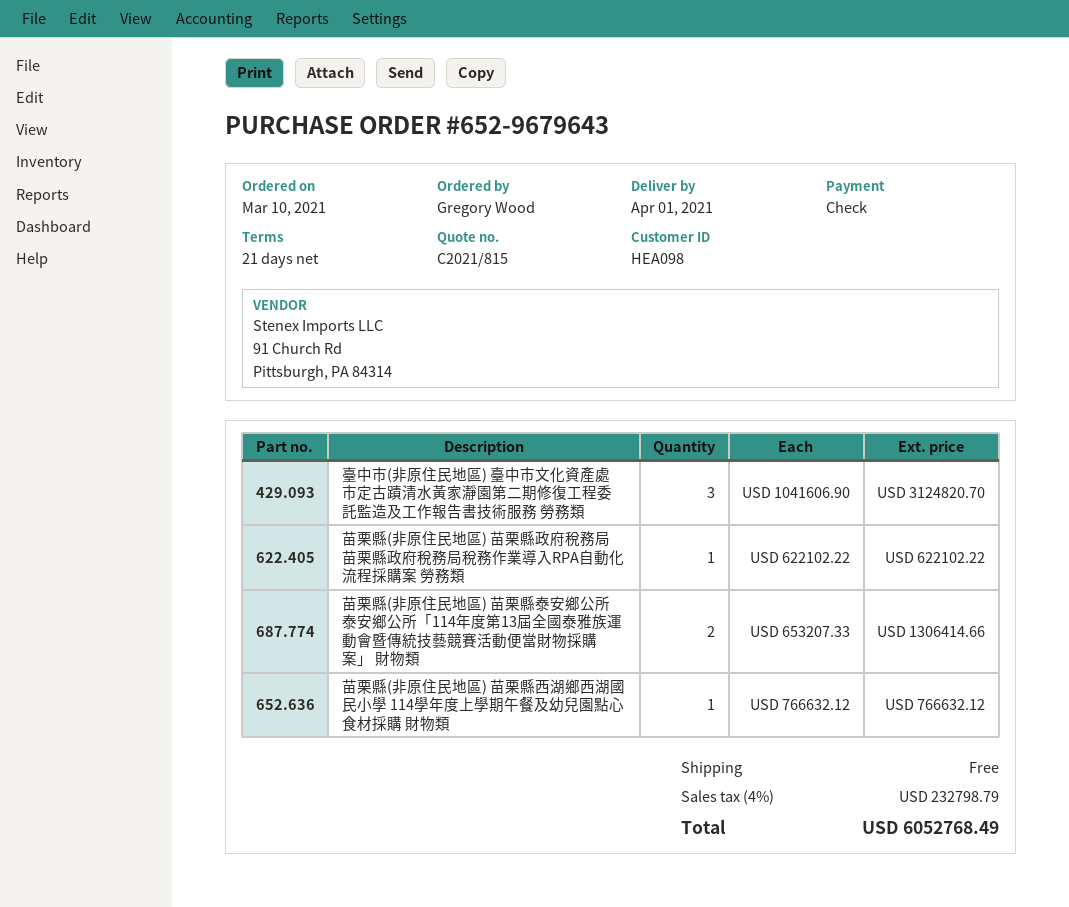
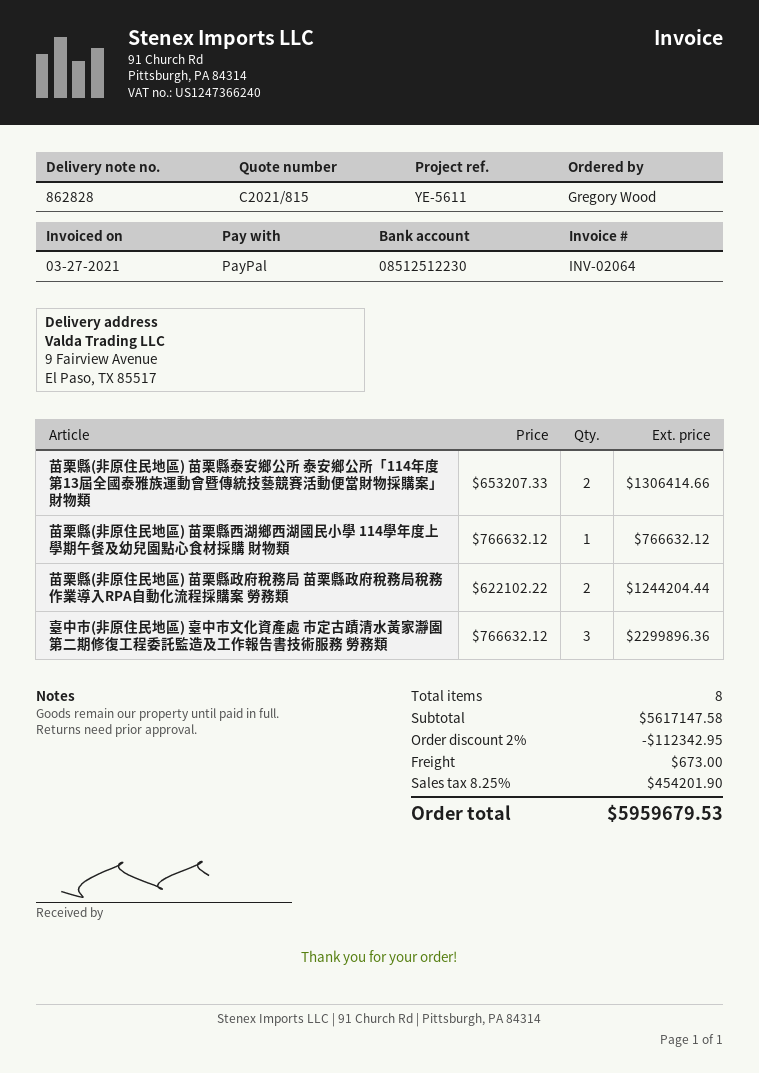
payment method: cheque -> PayPal
臺中市(非原住民地區) 臺中市文化資產處 市定古蹟清水黃家瀞園第二期修復工程委託監造及工作報告書技術服務 勞務類: 3 x 1041606.90 = 3124820.70 -> 3 x 766632.12 = 2299896.36
苗栗縣(非原住民地區) 苗栗縣政府稅務局 苗栗縣政府稅務局稅務作業導入RPA自動化流程採購案 勞務類: 1 x 622102.22 = 622102.22 -> 2 x 622102.22 = 1244204.44
discount: none -> 2% = 112342.95
shipping: 0.00 -> 673.00
tax: 4% = 232798.79 -> 8.25% = 454201.90
total: 6052768.49 -> 5959679.53

